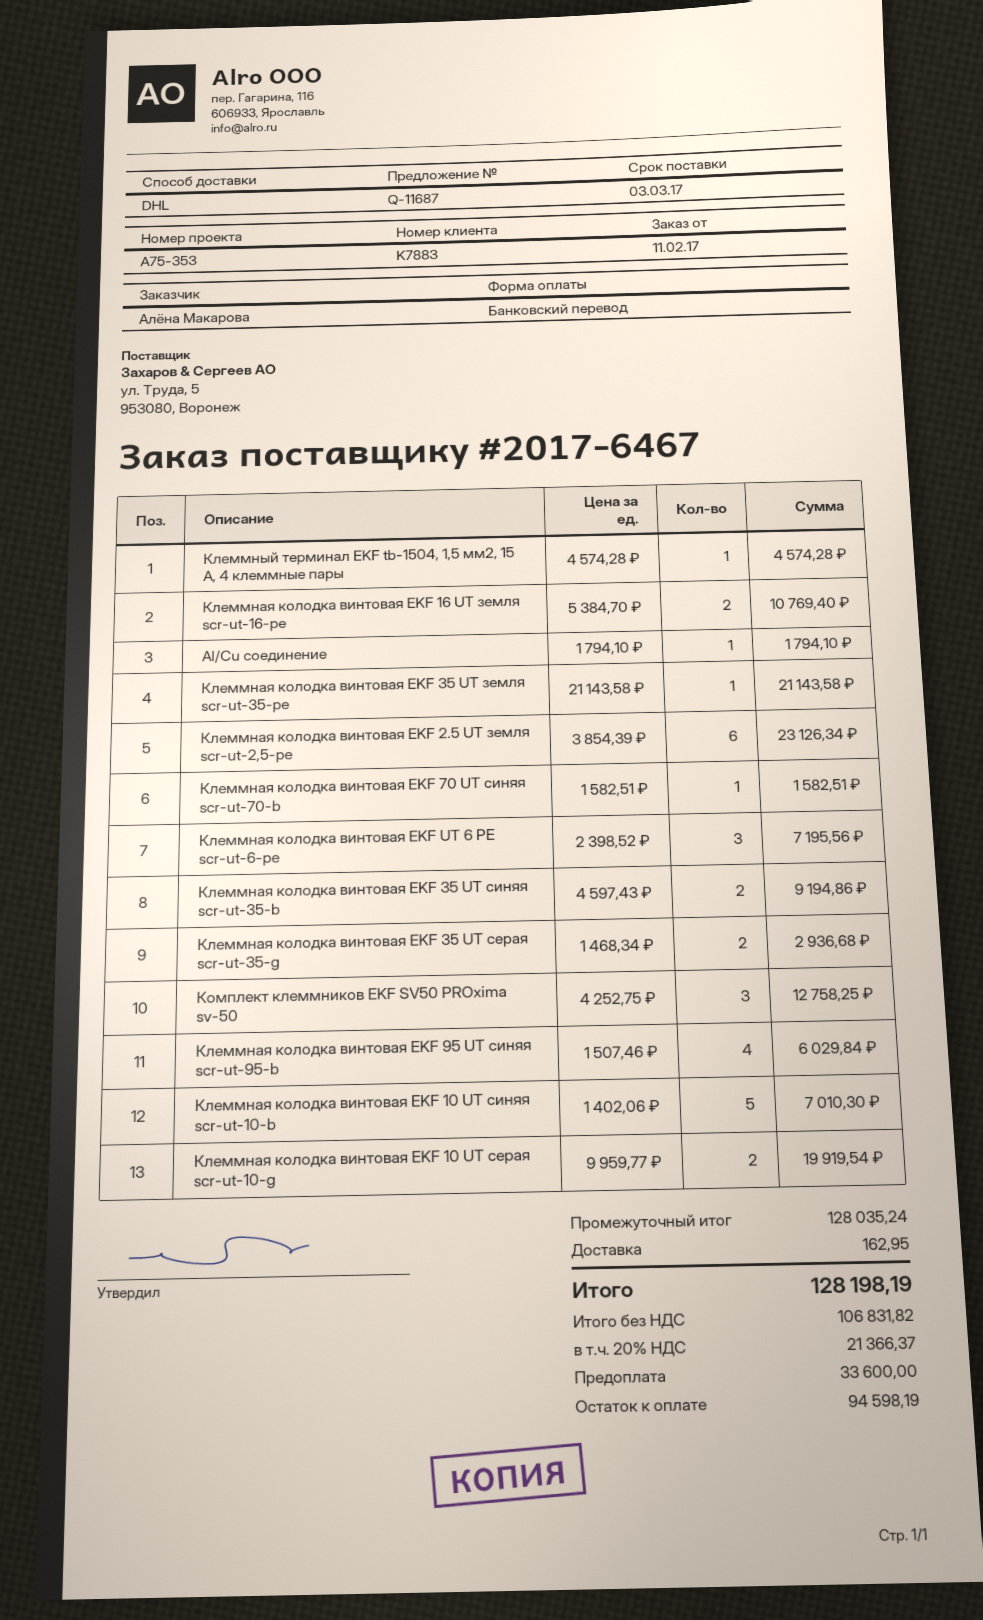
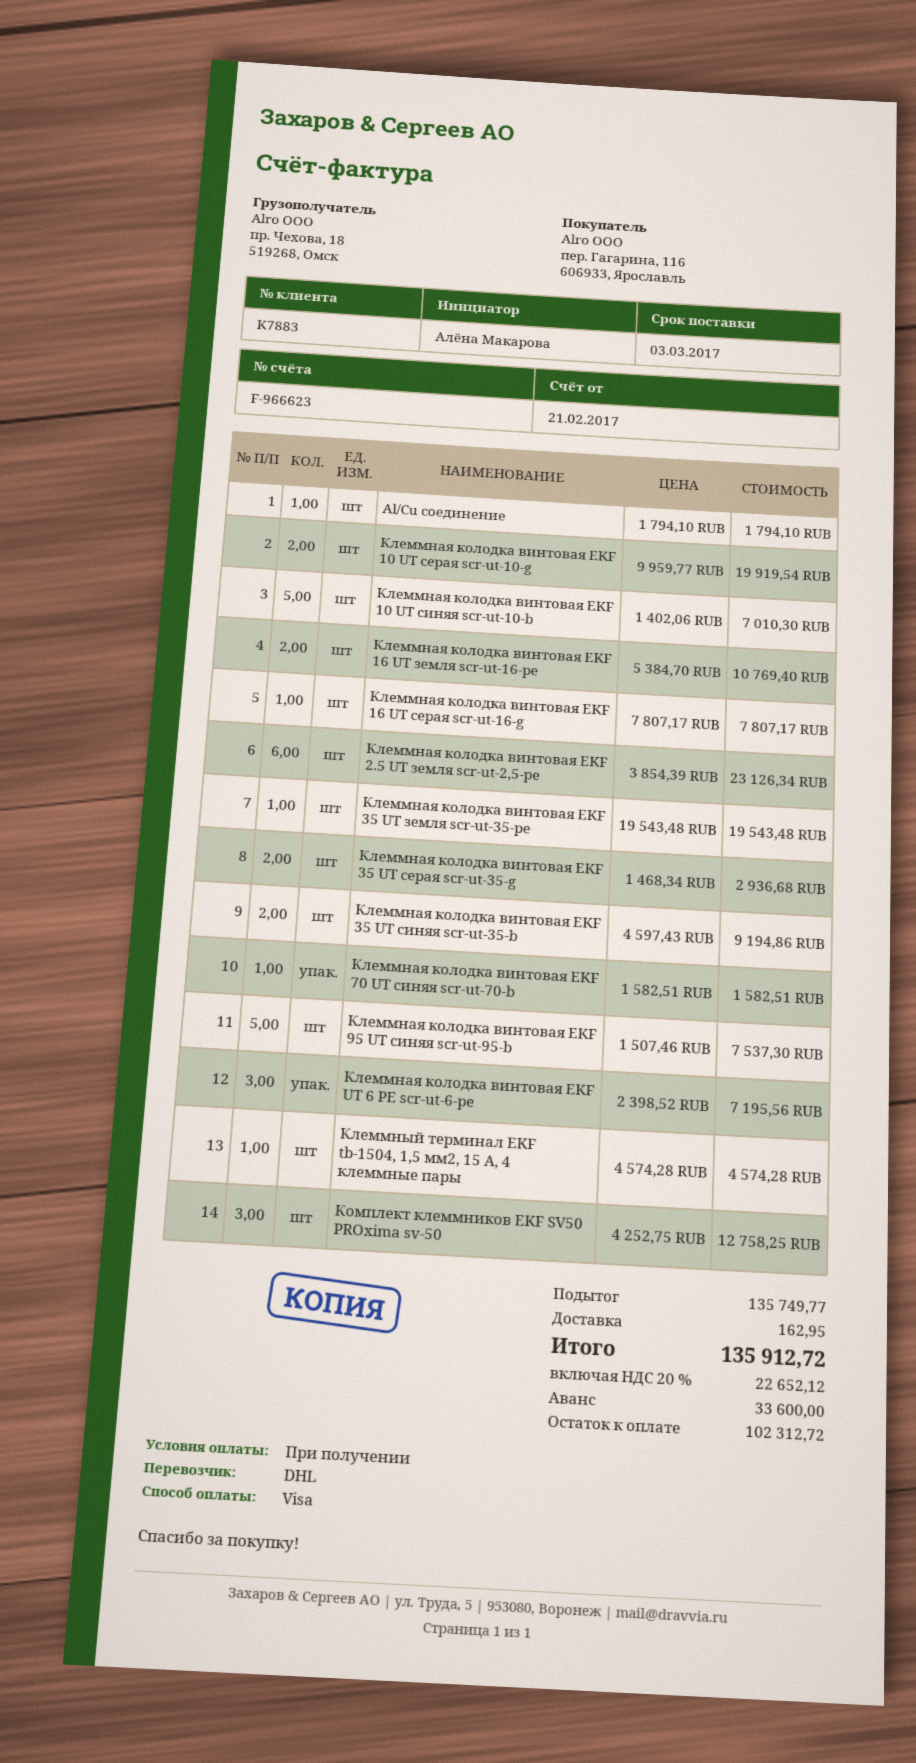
payment method: bank transfer -> Visa
Клеммная колодка винтовая EKF 35 UT земля scr-ut-35-pe: 1 x 21143.58 = 21143.58 -> 1 x 19543.48 = 19543.48
Клеммная колодка винтовая EKF 95 UT синяя scr-ut-95-b: 4 x 1507.46 = 6029.84 -> 5 x 1507.46 = 7537.30
Клеммная колодка винтовая EKF 16 UT серая scr-ut-16-g: none -> 1 x 7807.17 = 7807.17
subtotal: 128035.24 -> 135749.77
tax: 20% = 21366.37 -> 20% = 22652.12
total: 128198.19 -> 135912.72
balance: 94598.19 -> 102312.72

